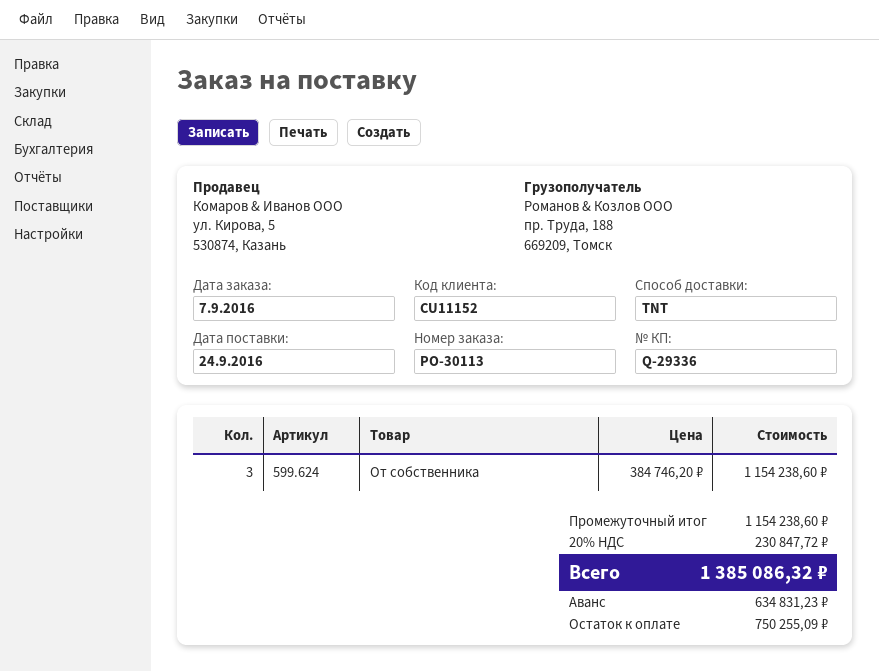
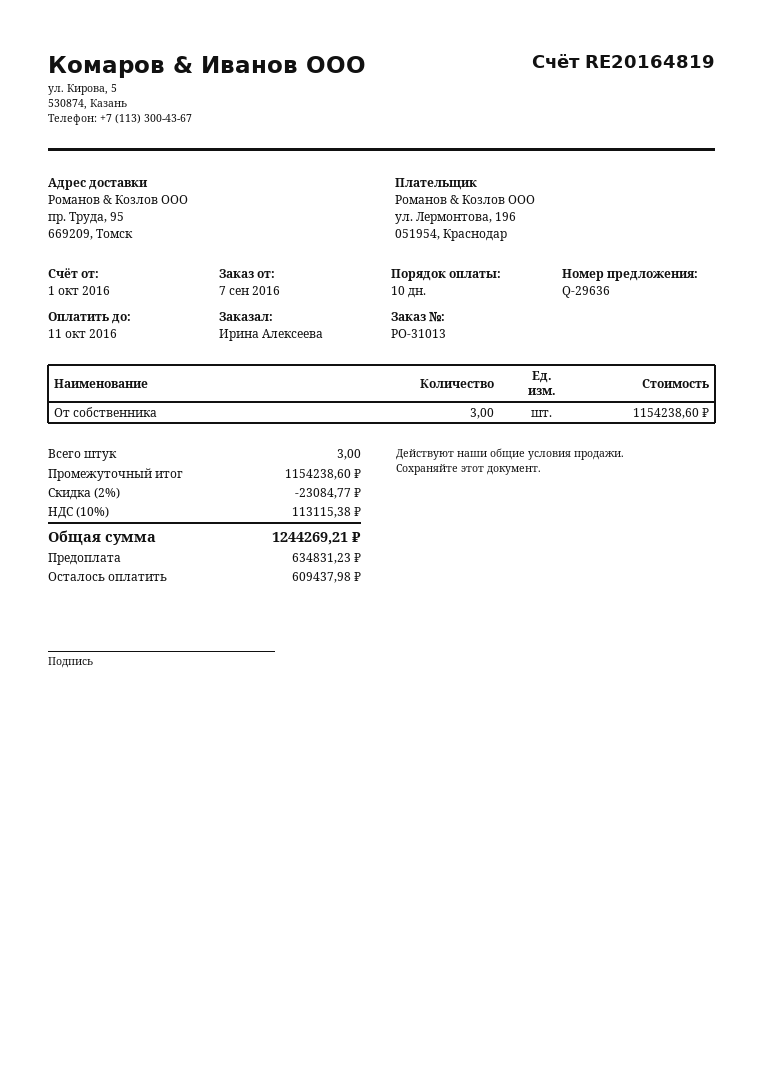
quote number: Q-29336 -> Q-29636
order number: PO-30113 -> PO-31013
ship to: пр. Труда, 188, 669209, Томск -> пр. Труда, 95, 669209, Томск
discount: none -> 2% = 23084.77
tax: 20% = 230847.72 -> 10% = 113115.38
total: 1385086.32 -> 1244269.21
balance: 750255.09 -> 609437.98

